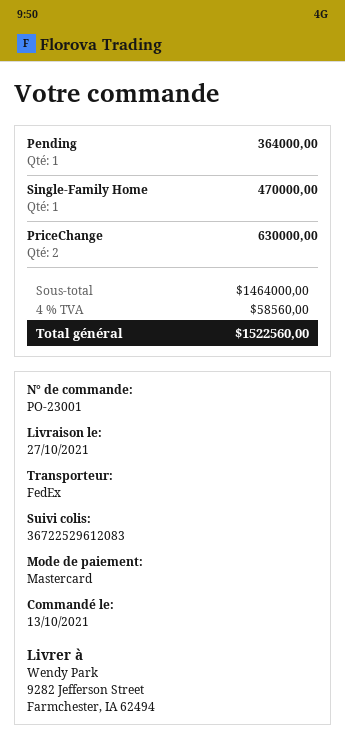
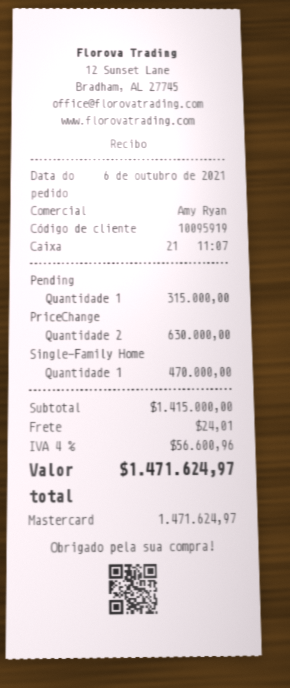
order date: 2021-10-13 -> 2021-10-06
Pending: 1 for 364000.00 -> 1 for 315000.00
subtotal: 1464000.00 -> 1415000.00
shipping: none -> 24.01
tax: 4% = 58560.00 -> 4% = 56600.96
total: 1522560.00 -> 1471624.97

